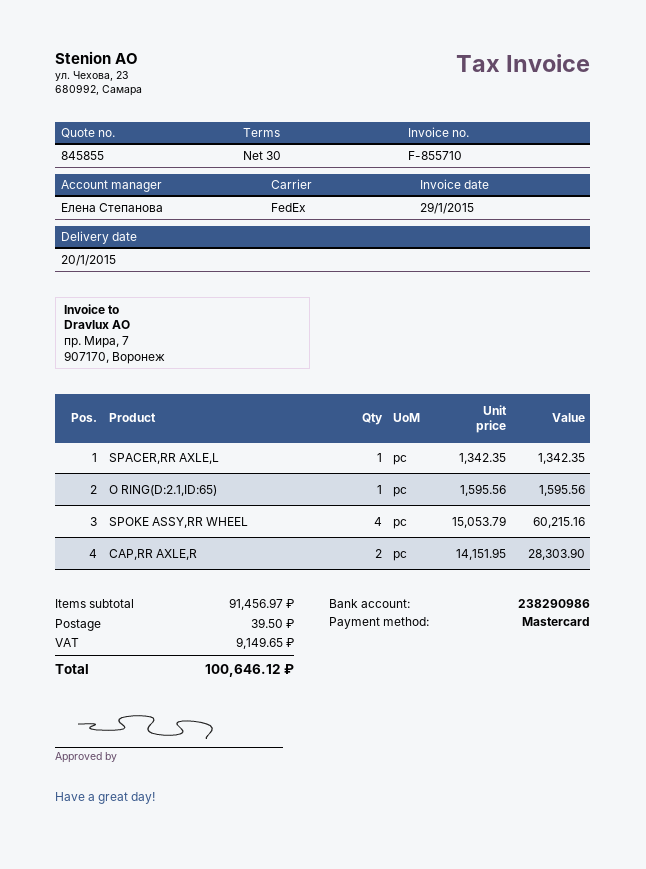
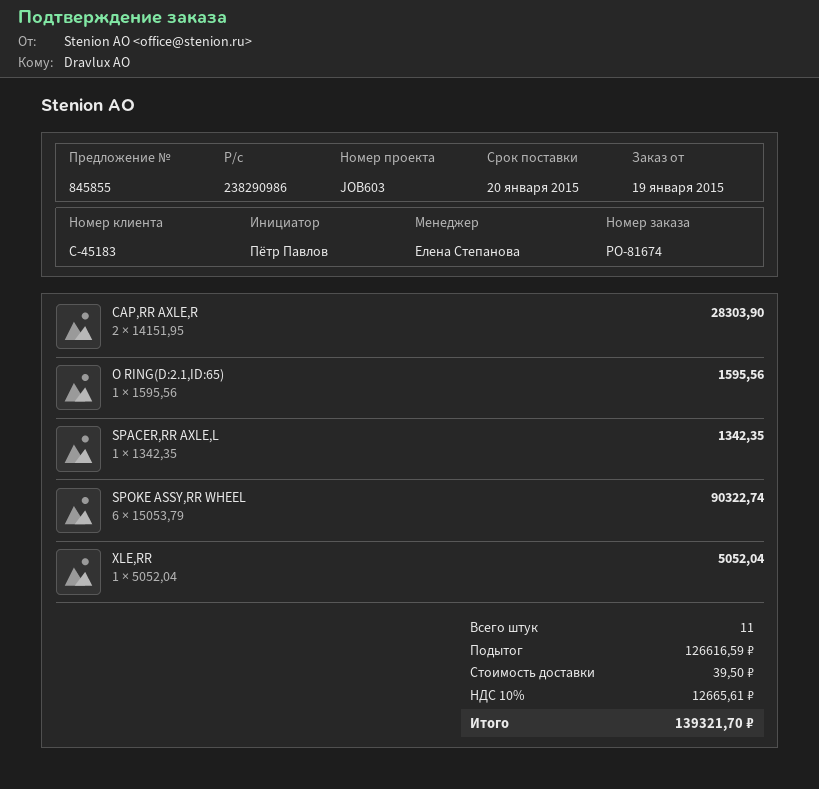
SPOKE ASSY,RR WHEEL: 4 x 15053.79 = 60215.16 -> 6 x 15053.79 = 90322.74
XLE,RR: none -> 1 x 5052.04 = 5052.04
subtotal: 91456.97 -> 126616.59
tax: 9149.65 -> 12665.61
total: 100646.12 -> 139321.70

